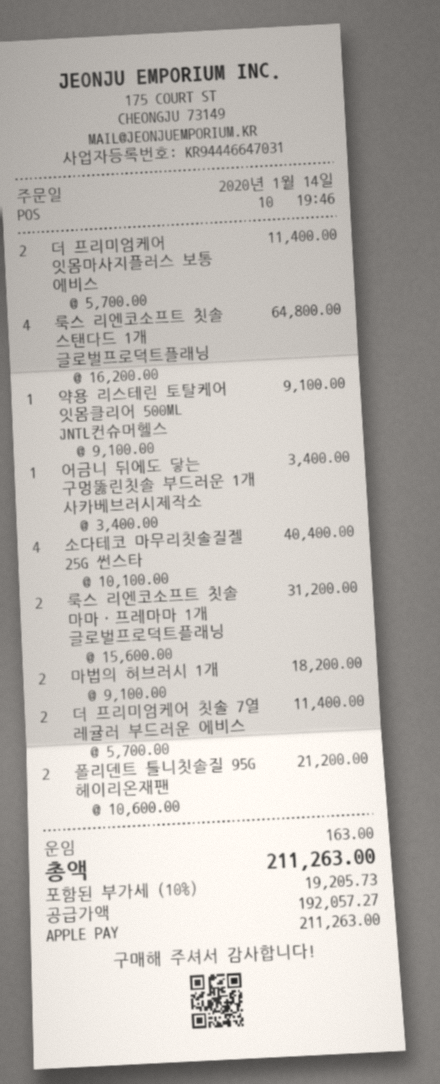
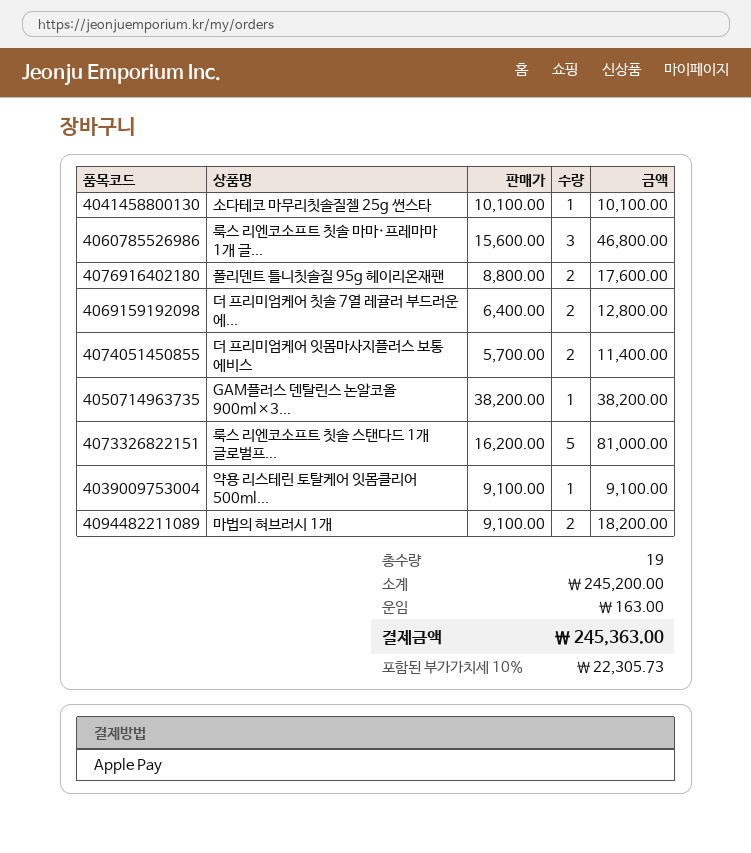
룩스 리엔코소프트 칫솔 스탠다드 1개 글로벌프로덕트플래닝: 4 x 16200.00 = 64800.00 -> 5 x 16200.00 = 81000.00
어금니 뒤에도 닿는 구멍뚫린칫솔 부드러운 1개 사카베브러시제작소: 1 x 3400.00 = 3400.00 -> none
소다테코 마무리칫솔질젤 25G 썬스타: 4 x 10100.00 = 40400.00 -> 1 x 10100.00 = 10100.00
룩스 리엔코소프트 칫솔 마마·프레마마 1개 글로벌프로덕트플래닝: 2 x 15600.00 = 31200.00 -> 3 x 15600.00 = 46800.00
더 프리미엄케어 칫솔 7열 레귤러 부드러운 에비스: 2 x 5700.00 = 11400.00 -> 2 x 6400.00 = 12800.00
폴리덴트 틀니칫솔질 95G 헤이리온재팬: 2 x 10600.00 = 21200.00 -> 2 x 8800.00 = 17600.00
GAM플러스 덴탈린스 논알코올 900ml×3...: none -> 1 x 38200.00 = 38200.00
tax: 10% = 19205.73 -> 10% = 22305.73
total: 211263.00 -> 245363.00

